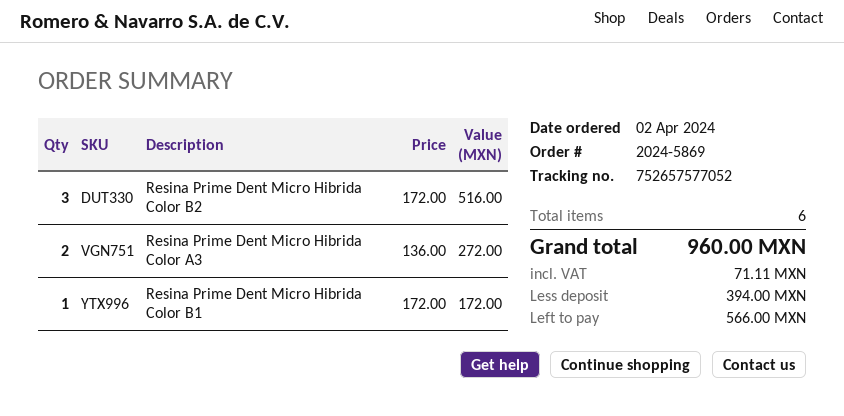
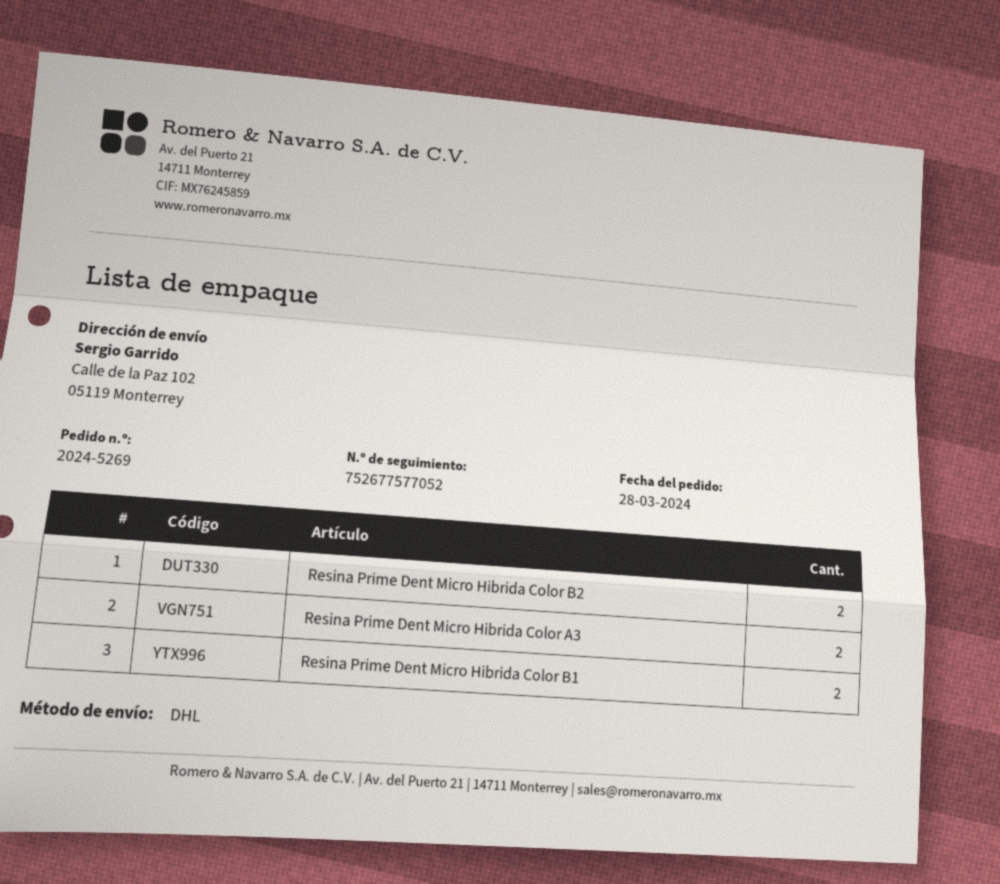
order number: 2024-5869 -> 2024-5269
order date: 2024-04-02 -> 2024-03-28
tracking number: 752657577052 -> 752677577052
Resina Prime Dent Micro Hibrida Color B2: 3 -> 2
Resina Prime Dent Micro Hibrida Color B1: 1 -> 2

